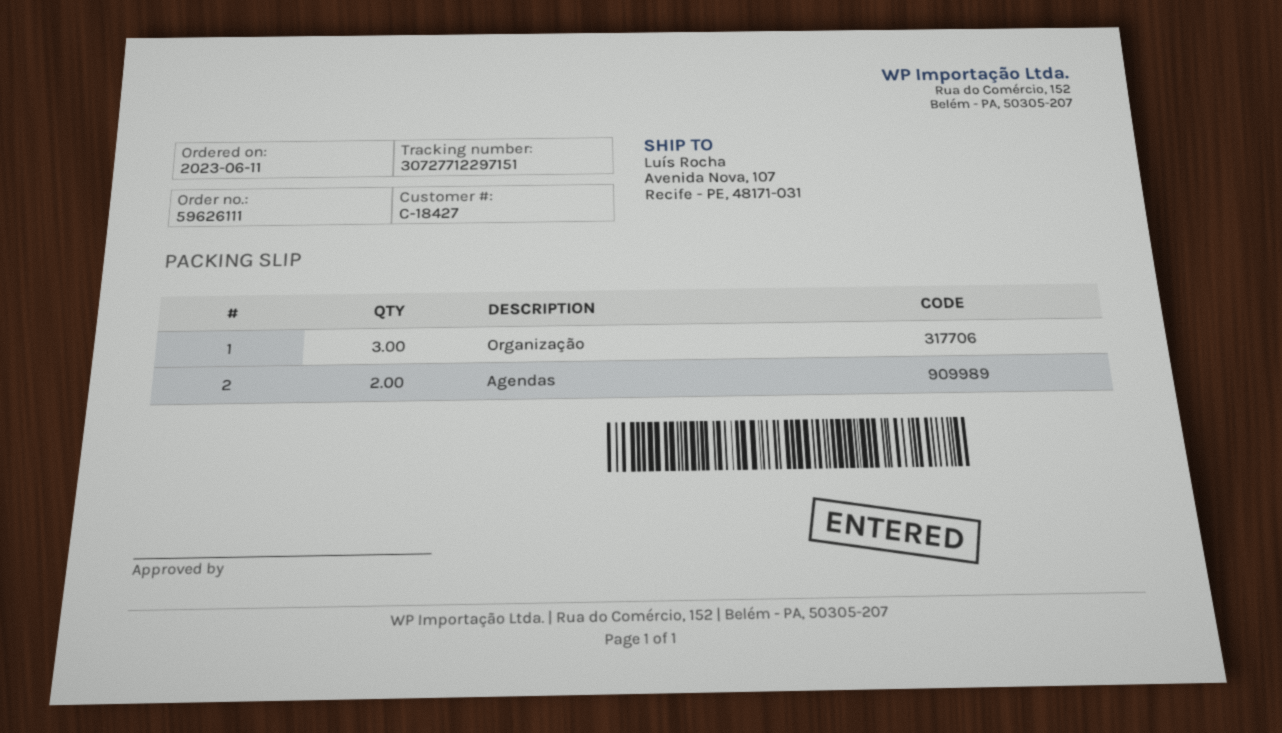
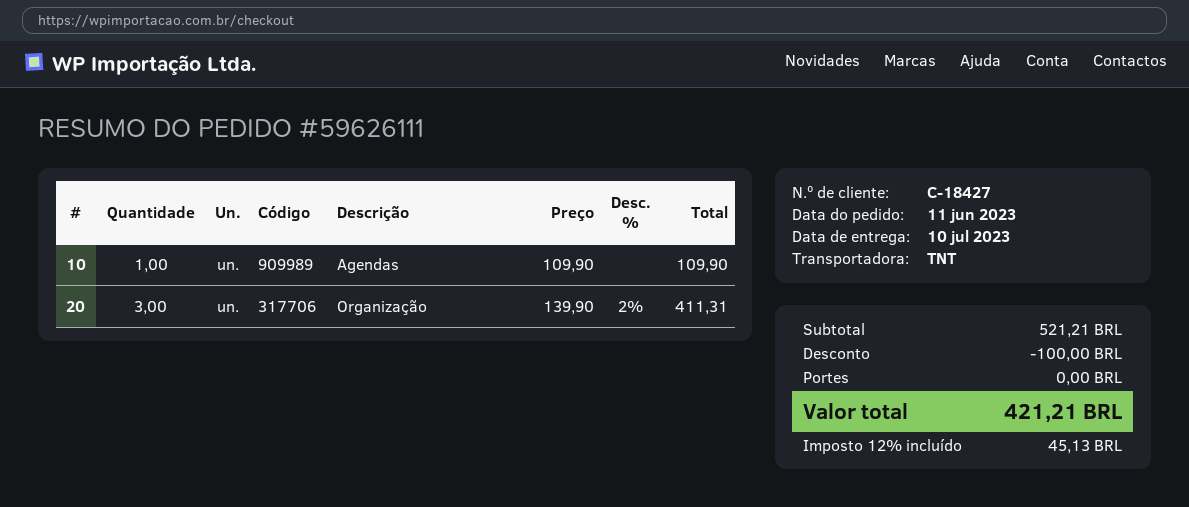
Agendas: 2 -> 1

